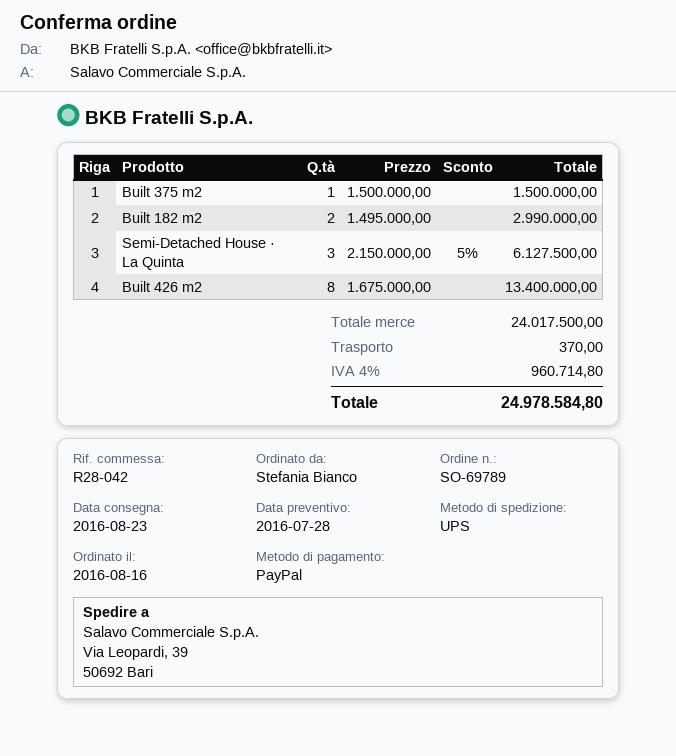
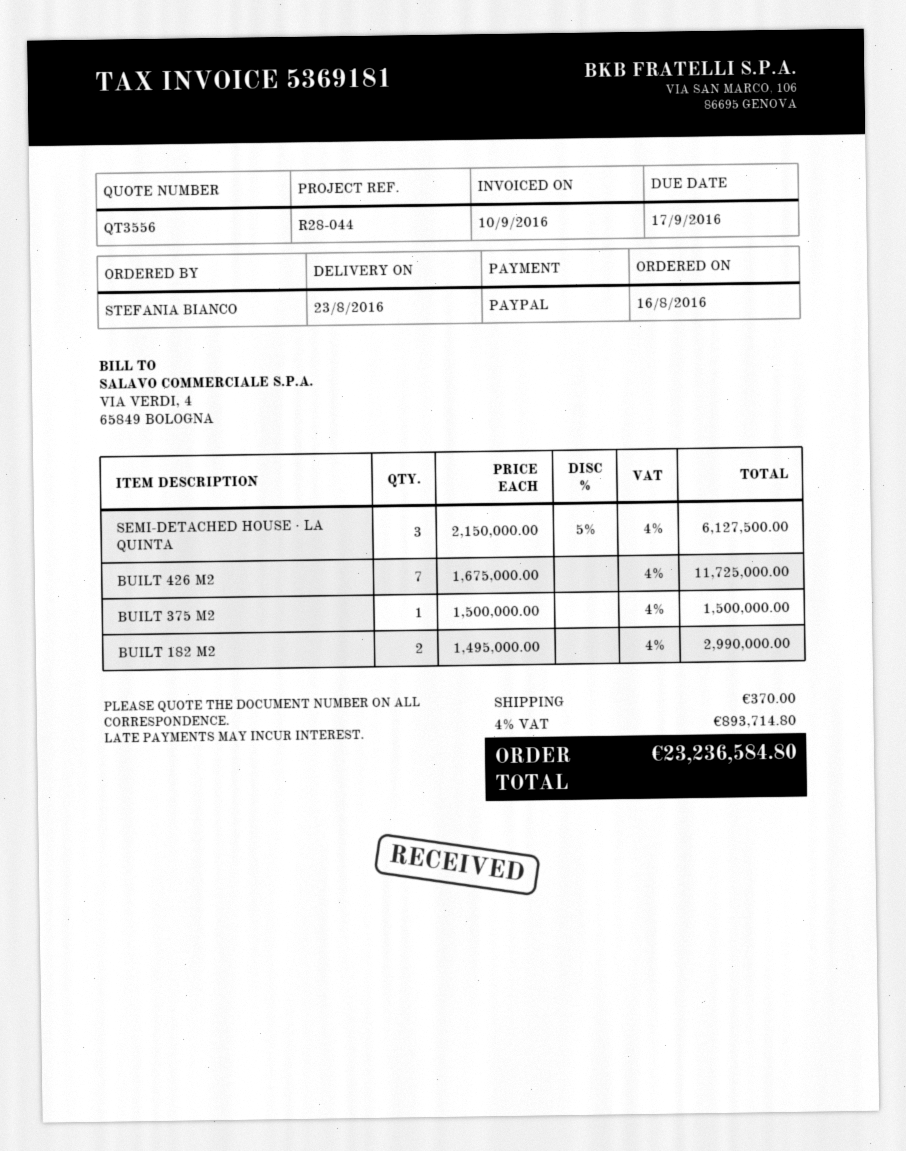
reference: R28-042 -> R28-044
Built 426 m2: 8 x 1675000.00 = 13400000.00 -> 7 x 1675000.00 = 11725000.00
tax: 4% = 960714.80 -> 4% = 893714.80
total: 24978584.80 -> 23236584.80

